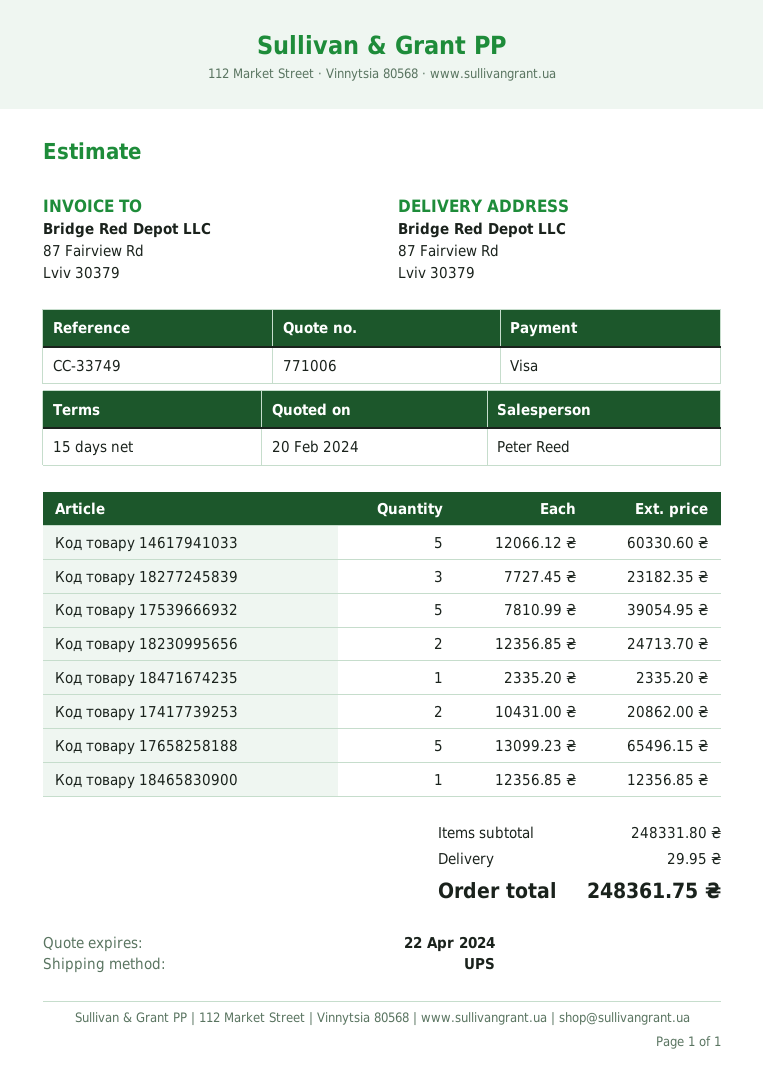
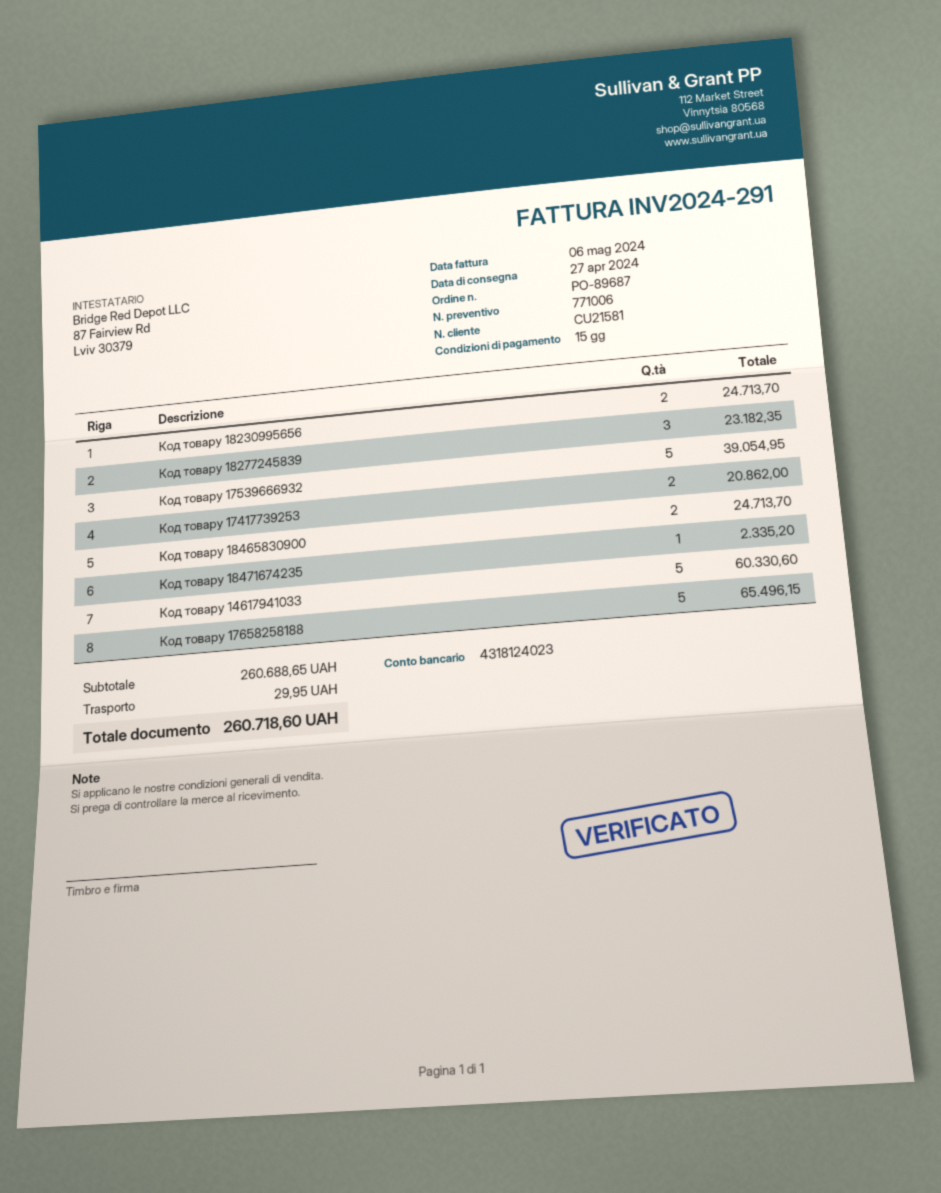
Код товару 18465830900: 1 for 12356.85 -> 2 for 24713.70
subtotal: 248331.80 -> 260688.65
total: 248361.75 -> 260718.60

